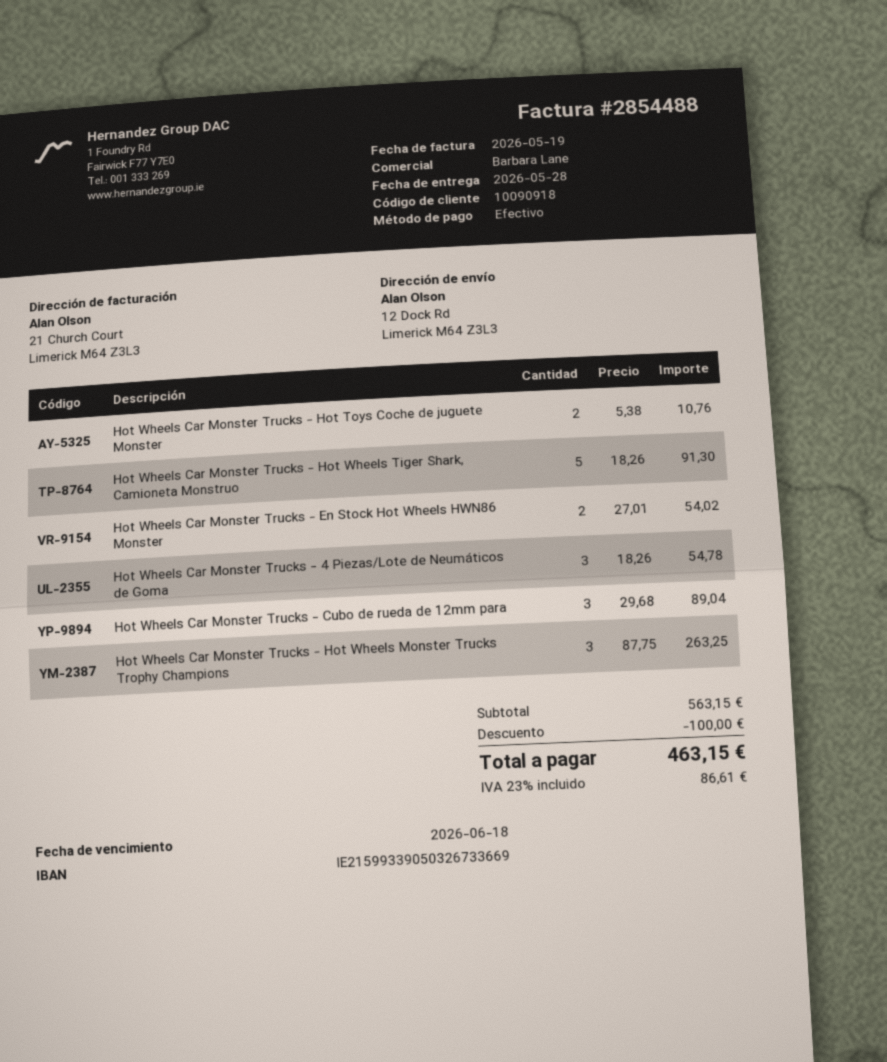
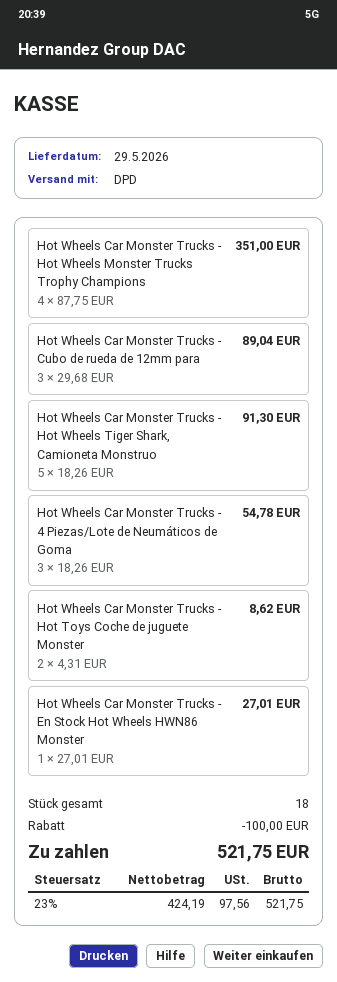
delivery date: 2026-05-28 -> 2026-05-29
Hot Wheels Car Monster Trucks - Hot Toys Coche de juguete Monster: 2 x 5.38 = 10.76 -> 2 x 4.31 = 8.62
Hot Wheels Car Monster Trucks - En Stock Hot Wheels HWN86 Monster: 2 x 27.01 = 54.02 -> 1 x 27.01 = 27.01
Hot Wheels Car Monster Trucks - Hot Wheels Monster Trucks Trophy Champions: 3 x 87.75 = 263.25 -> 4 x 87.75 = 351.00
tax: 23% = 86.61 -> 23% = 97.56
total: 463.15 -> 521.75

